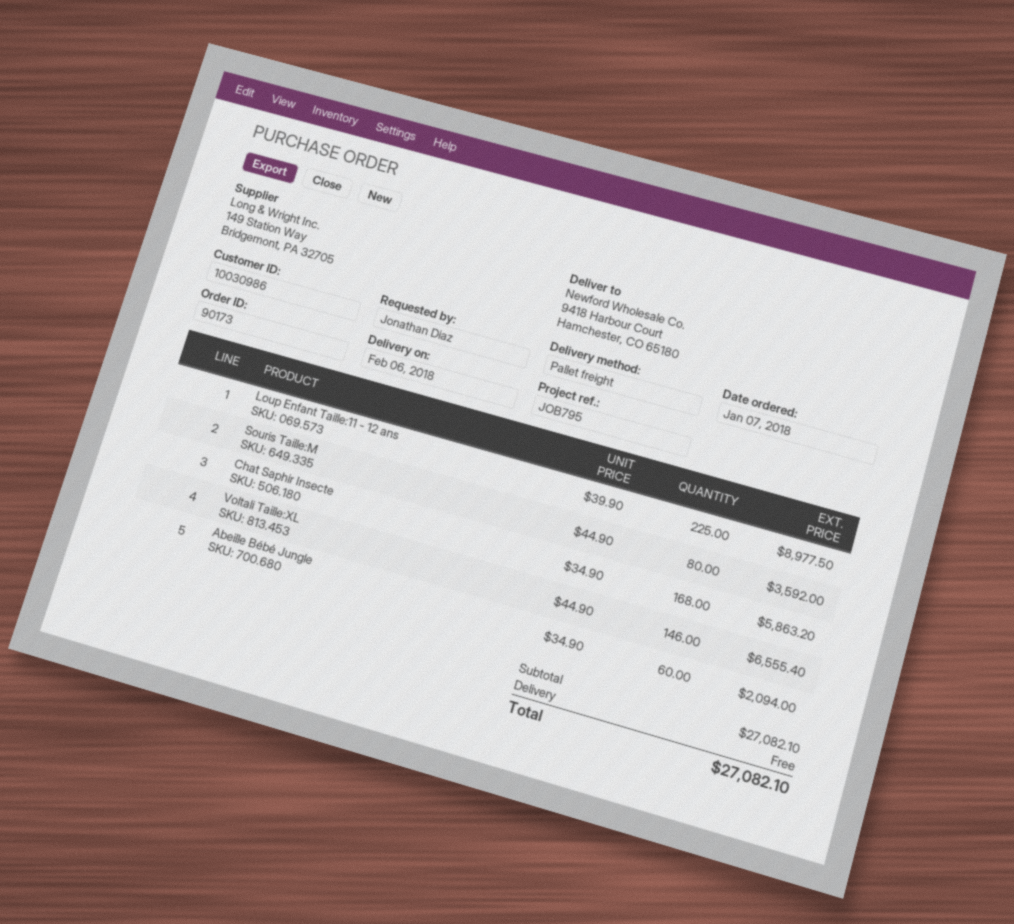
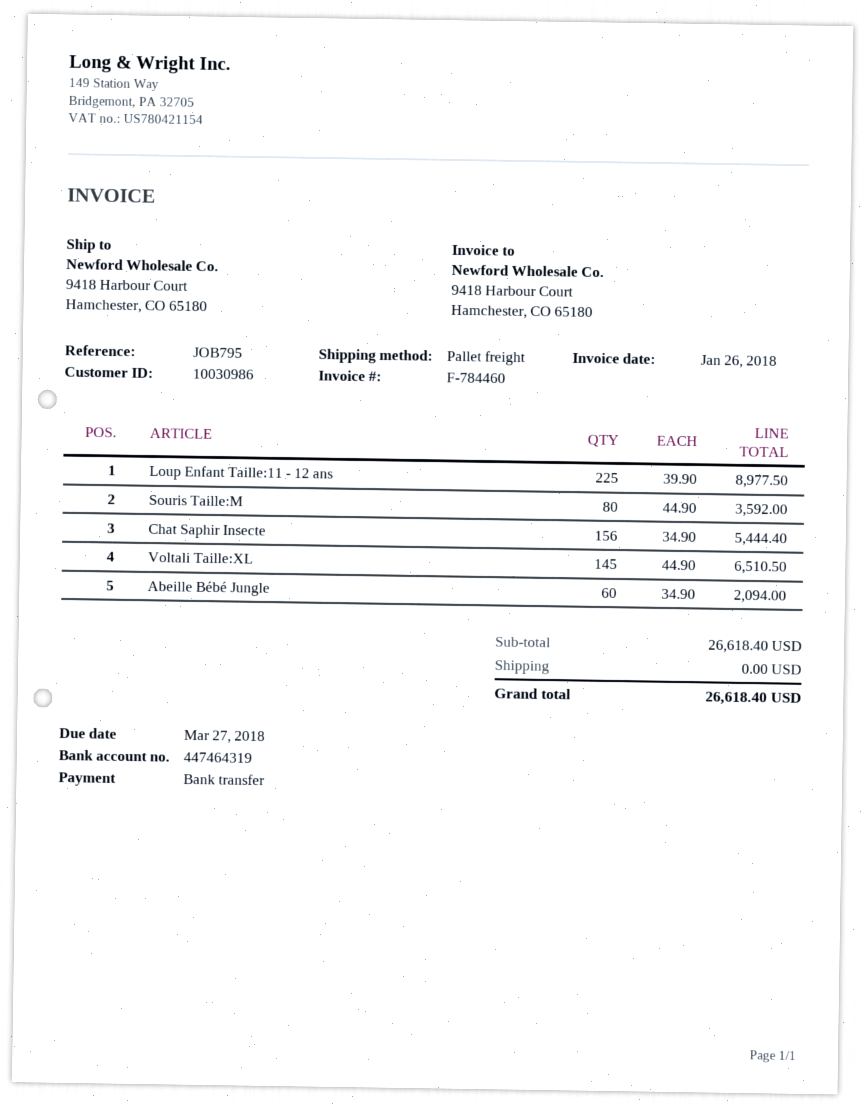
Chat Saphir Insecte: 168 x 34.90 = 5863.20 -> 156 x 34.90 = 5444.40
Voltali Taille:XL: 146 x 44.90 = 6555.40 -> 145 x 44.90 = 6510.50
subtotal: 27082.10 -> 26618.40
total: 27082.10 -> 26618.40

